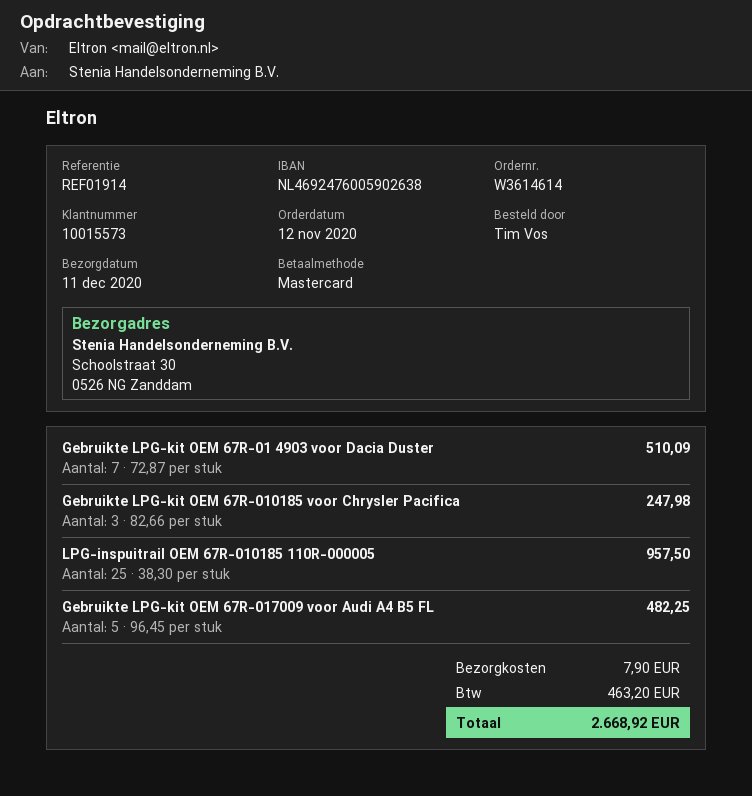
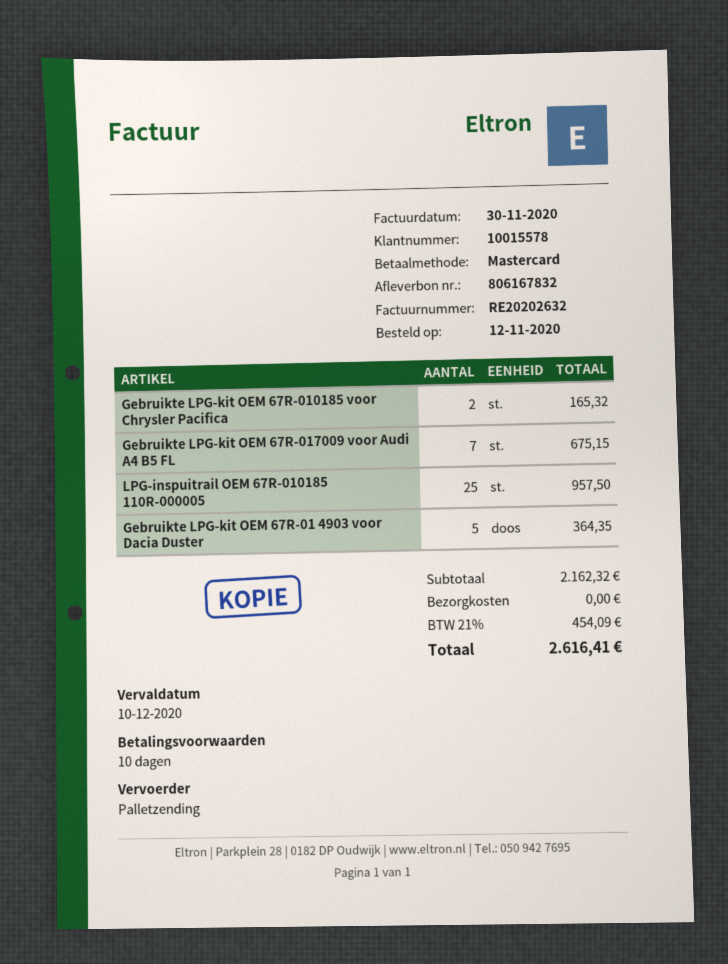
customer number: 10015573 -> 10015578
Gebruikte LPG-kit OEM 67R-01 4903 voor Dacia Duster: 7 for 510.09 -> 5 for 364.35
Gebruikte LPG-kit OEM 67R-010185 voor Chrysler Pacifica: 3 for 247.98 -> 2 for 165.32
Gebruikte LPG-kit OEM 67R-017009 voor Audi A4 B5 FL: 5 for 482.25 -> 7 for 675.15
shipping: 7.90 -> 0.00
tax: 463.20 -> 454.09
total: 2668.92 -> 2616.41

